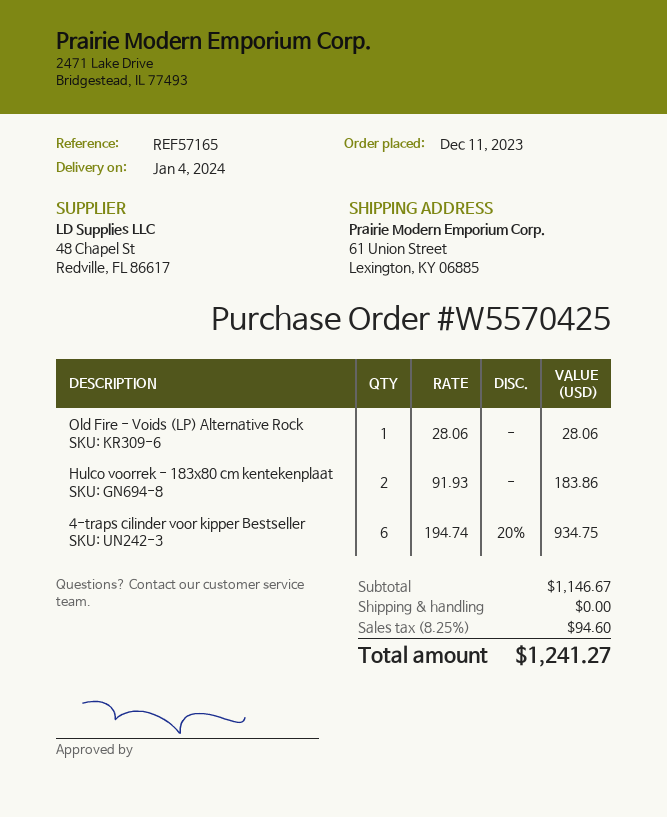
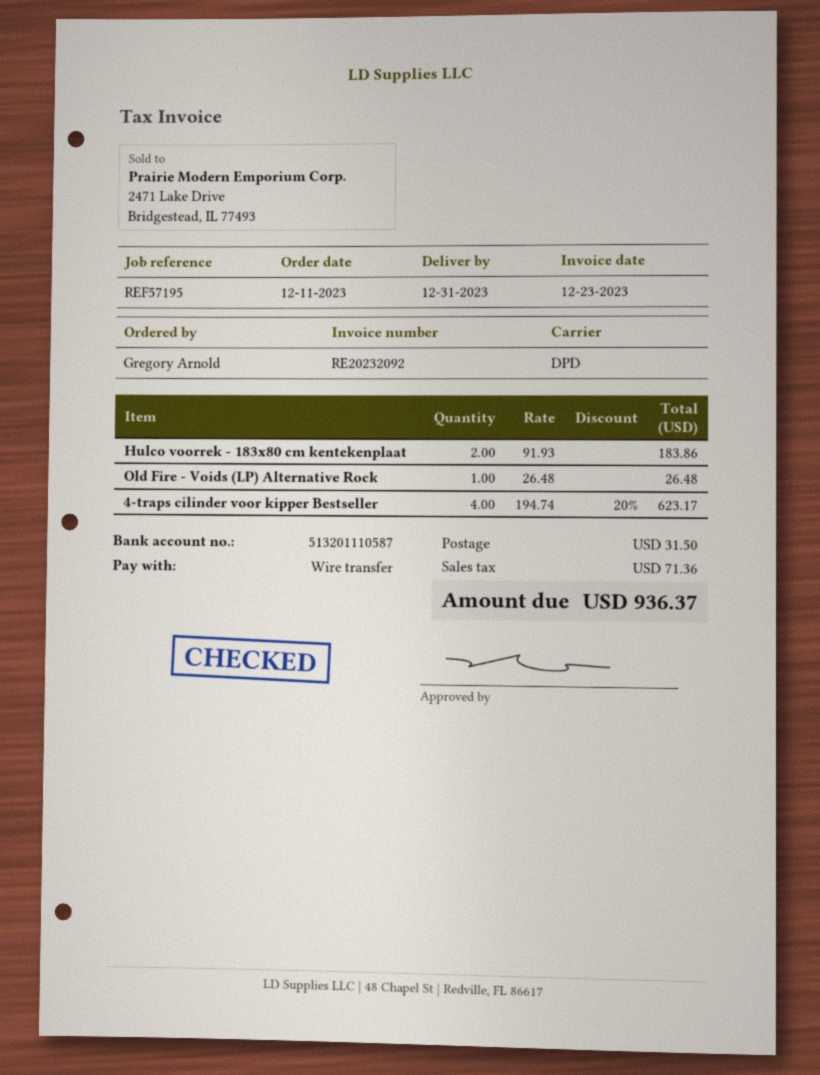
delivery date: 2024-01-04 -> 2023-12-31
reference: REF57165 -> REF57195
Old Fire - Voids (LP) Alternative Rock: 1 x 28.06 = 28.06 -> 1 x 26.48 = 26.48
4-traps cilinder voor kipper Bestseller: 6 x 194.74 - 20% = 934.75 -> 4 x 194.74 - 20% = 623.17
shipping: 0.00 -> 31.50
tax: 94.60 -> 71.36
total: 1241.27 -> 936.37

